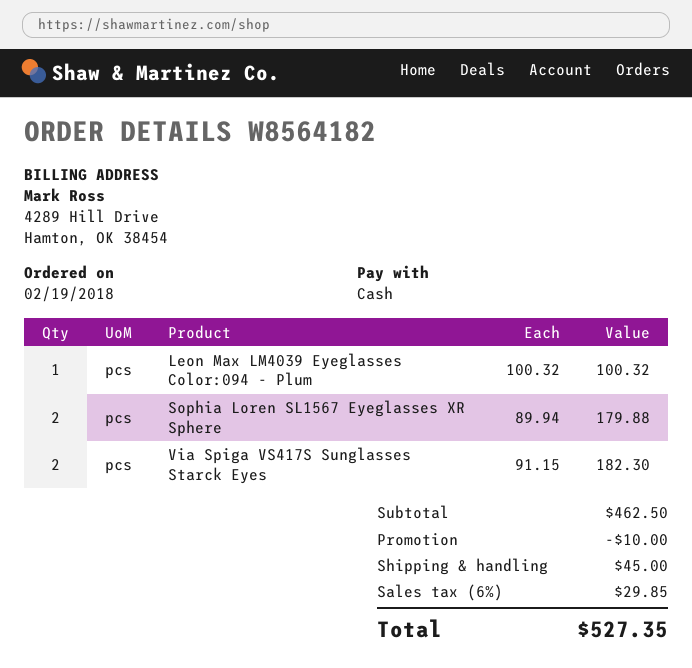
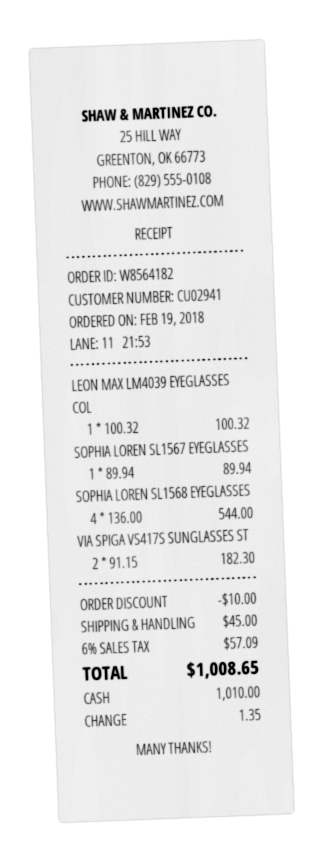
Sophia Loren SL1567 Eyeglasses XR Sphere: 2 x 89.94 = 179.88 -> 1 x 89.94 = 89.94
SOPHIA LOREN SL1568 EYEGLASSES: none -> 4 x 136.00 = 544.00
tax: 6% = 29.85 -> 6% = 57.09
total: 527.35 -> 1008.65

